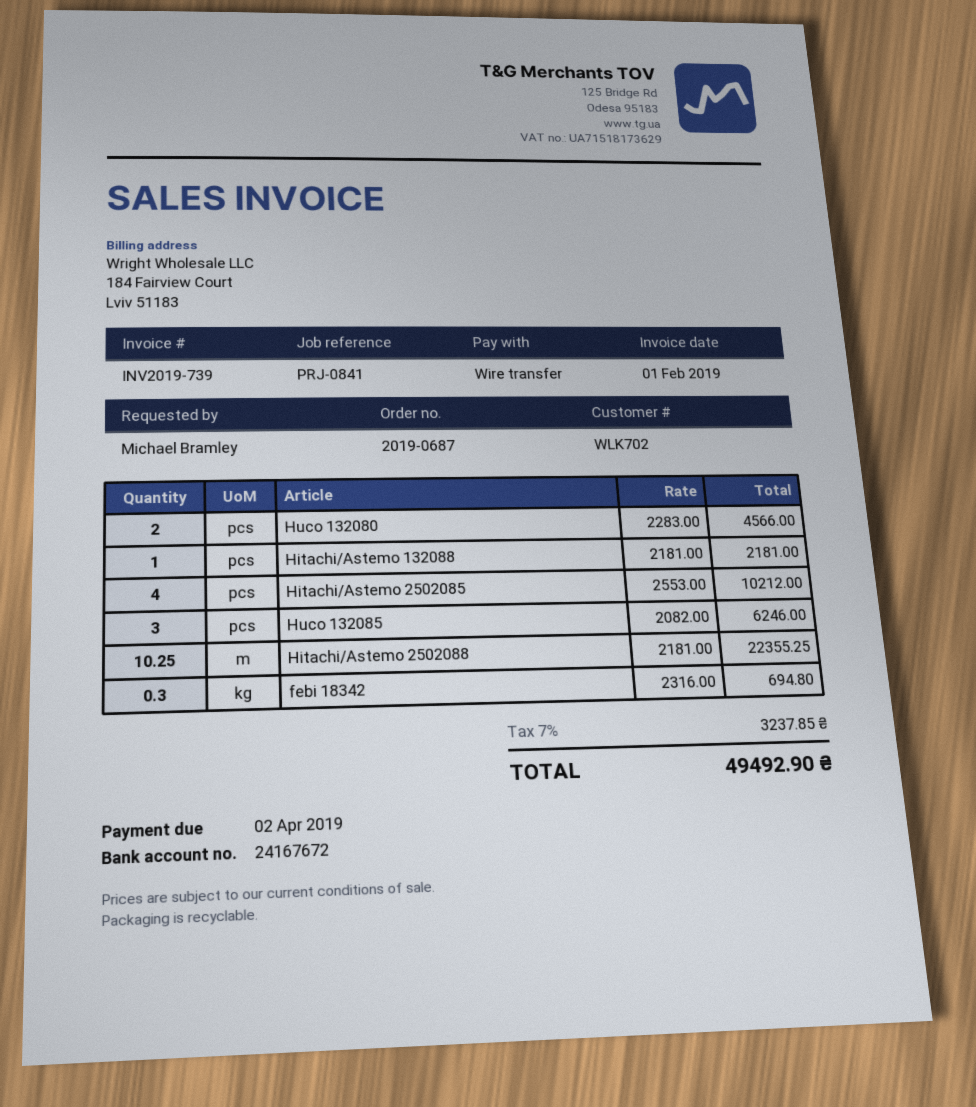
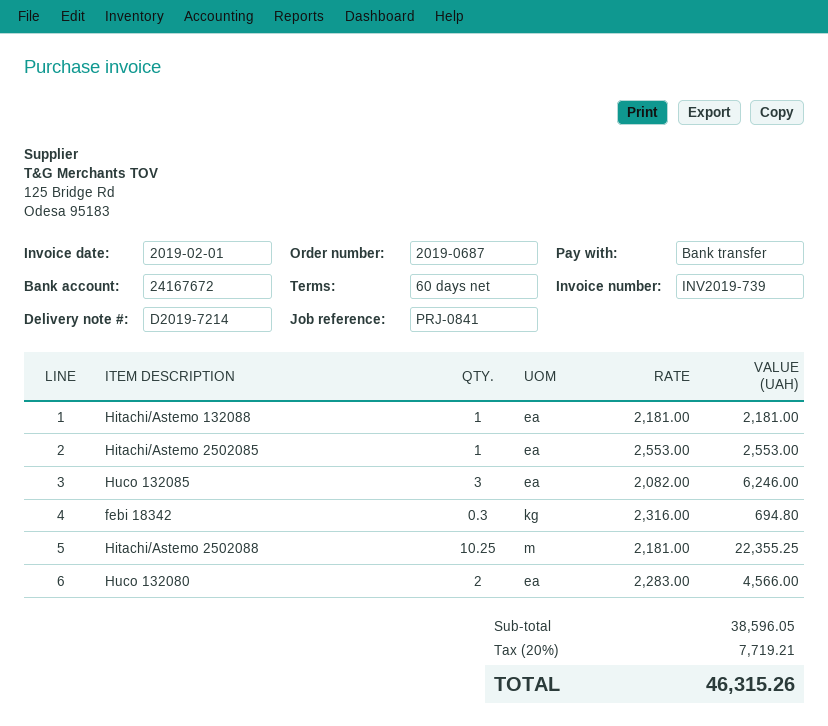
Hitachi/Astemo 2502085: 4 x 2553.00 = 10212.00 -> 1 x 2553.00 = 2553.00
tax: 7% = 3237.85 -> 20% = 7719.21
total: 49492.90 -> 46315.26

